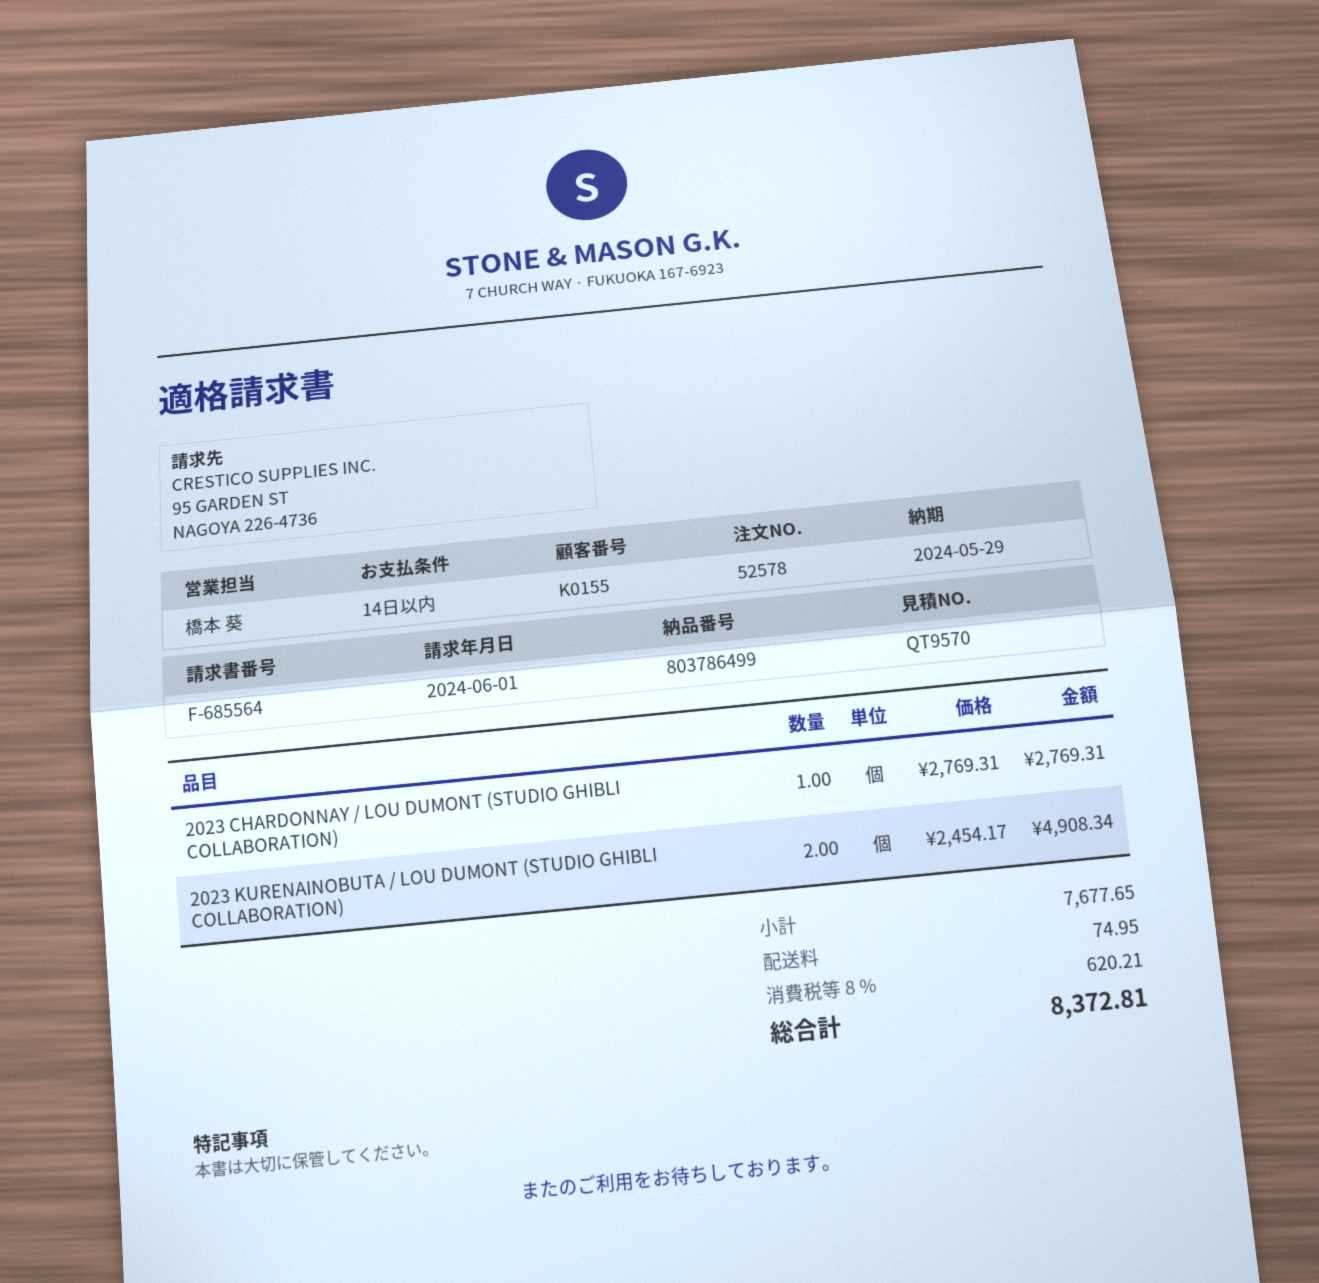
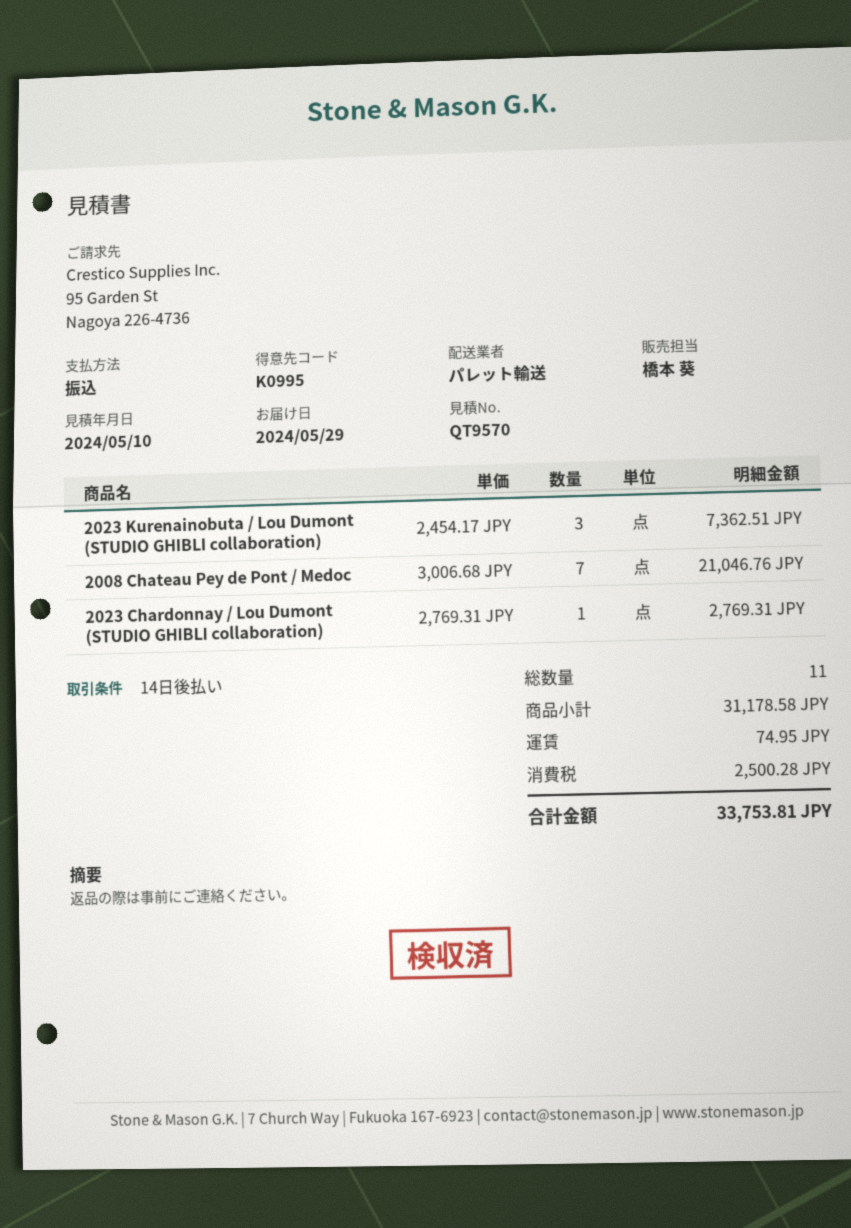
customer number: K0155 -> K0995
2023 KURENAINOBUTA / LOU DUMONT (STUDIO GHIBLI COLLABORATION): 2 x 2454.17 = 4908.34 -> 3 x 2454.17 = 7362.51
2008 Chateau Pey de Pont / Medoc: none -> 7 x 3006.68 = 21046.76
subtotal: 7677.65 -> 31178.58
tax: 620.21 -> 2500.28
total: 8372.81 -> 33753.81

